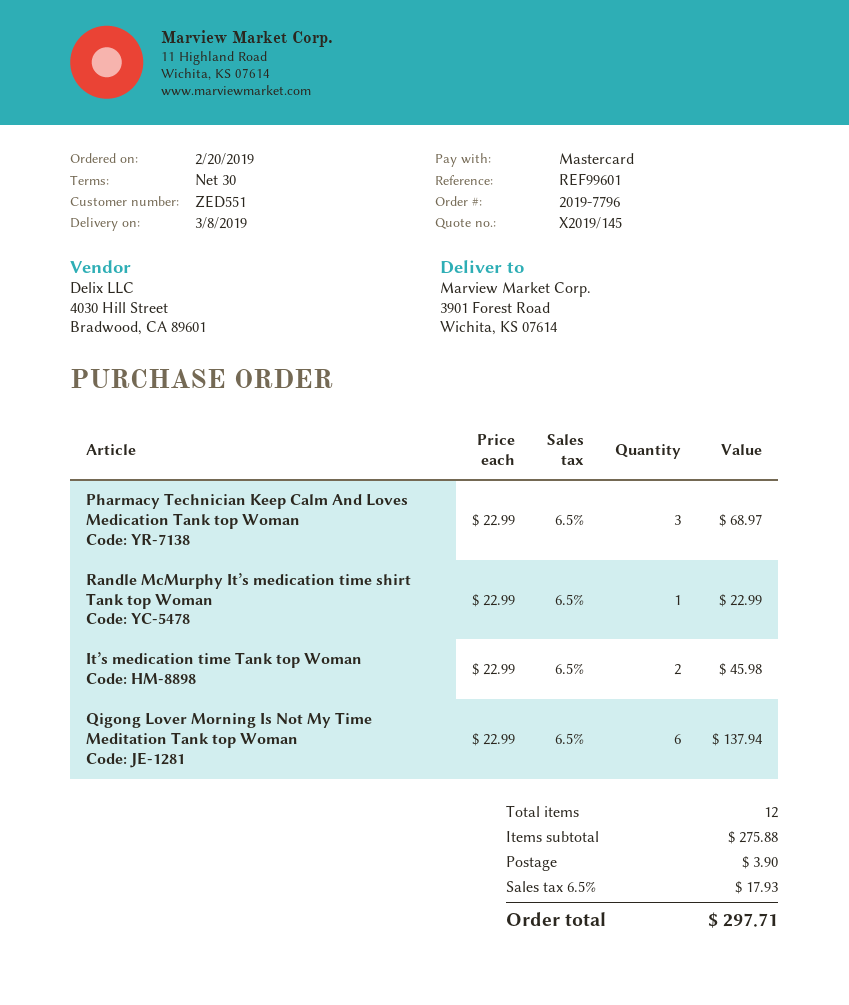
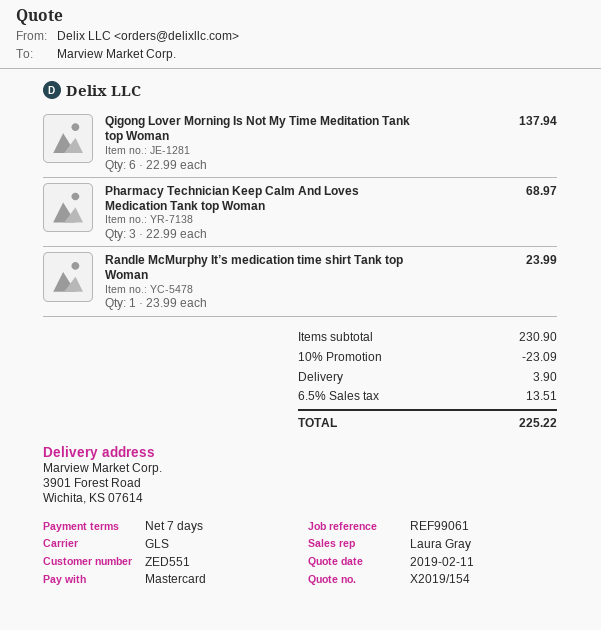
quote number: X2019/145 -> X2019/154
payment terms: 30 days -> 7 days
reference: REF99601 -> REF99061
Randle McMurphy It’s medication time shirt Tank top Woman: 1 x 22.99 = 22.99 -> 1 x 23.99 = 23.99
It’s medication time Tank top Woman: 2 x 22.99 = 45.98 -> none
subtotal: 275.88 -> 230.90
discount: none -> 10% = 23.09
tax: 6.5% = 17.93 -> 6.5% = 13.51
total: 297.71 -> 225.22

